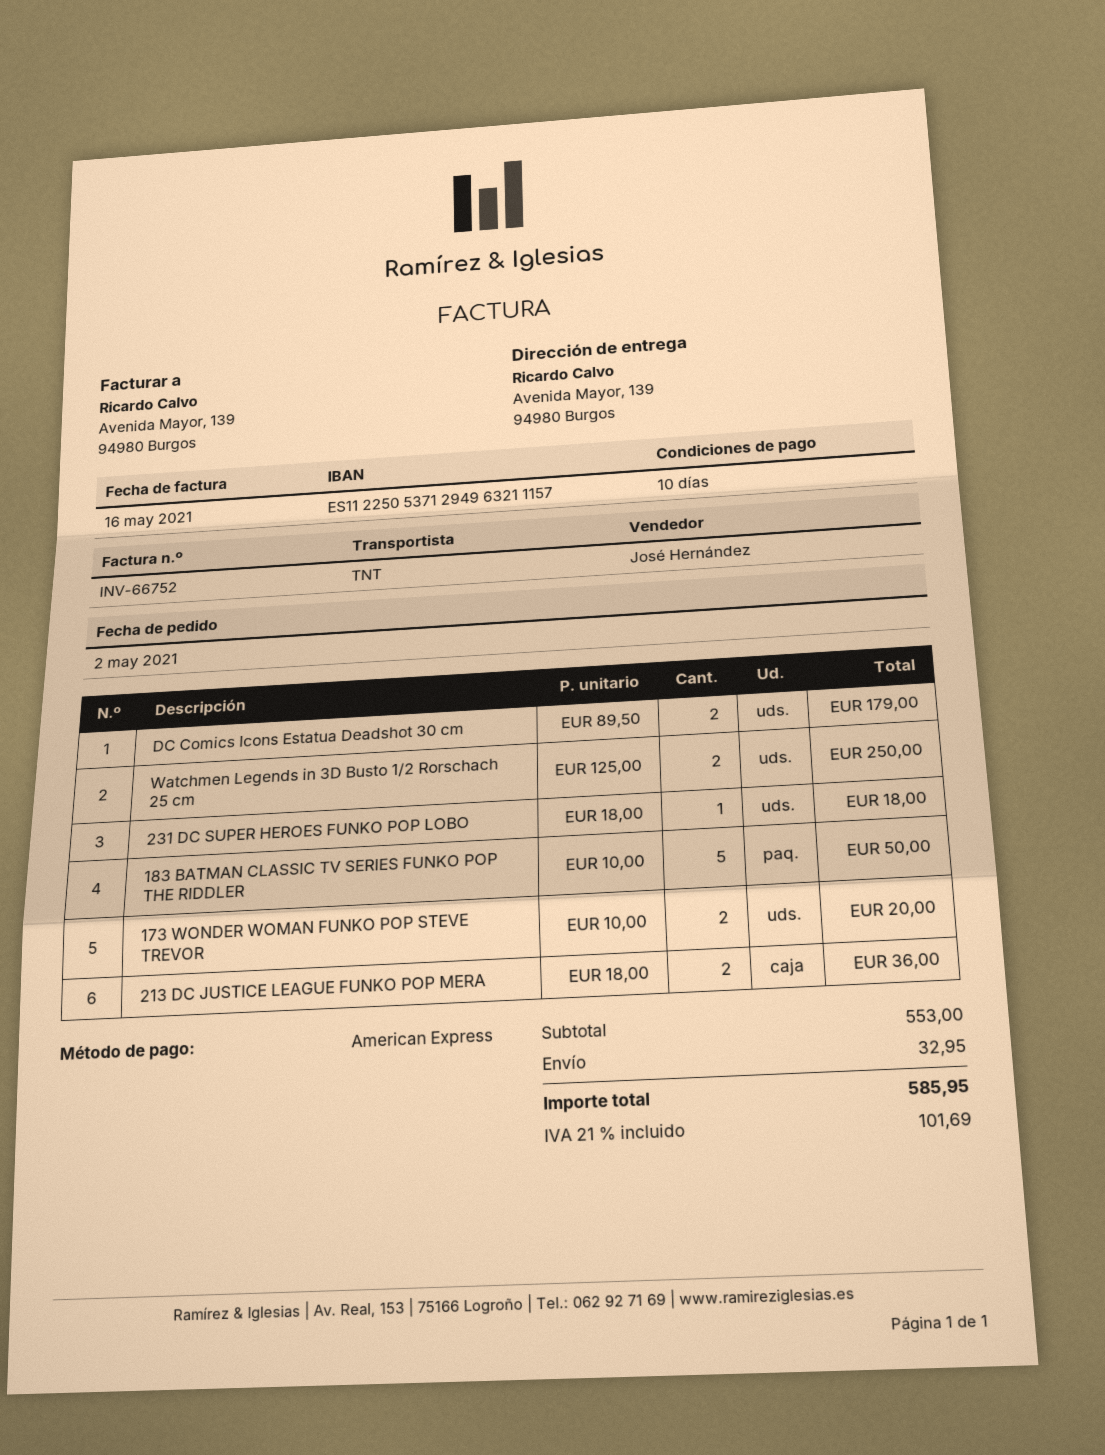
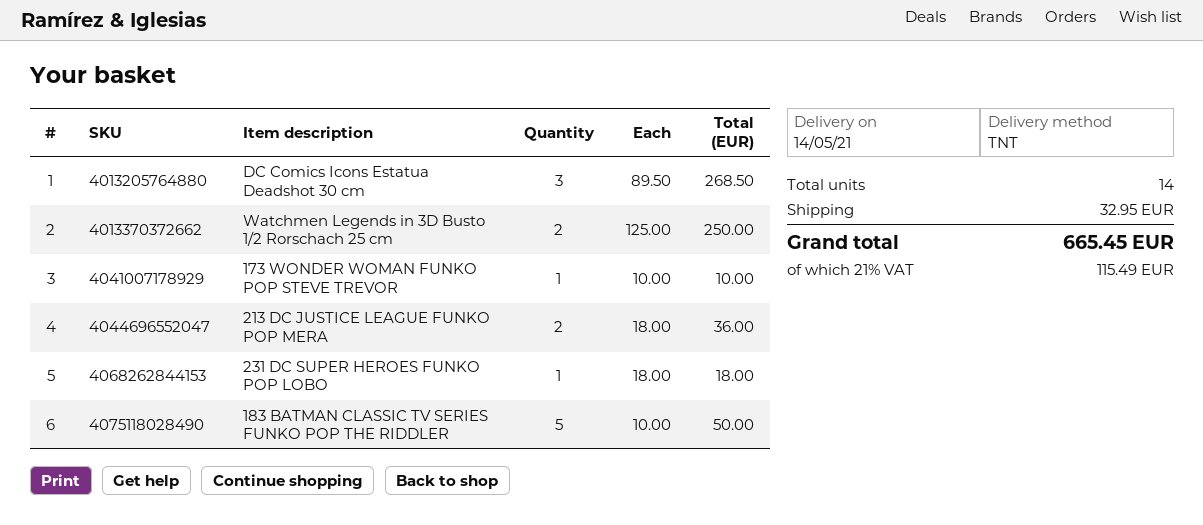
DC Comics Icons Estatua Deadshot 30 cm: 2 x 89.50 = 179.00 -> 3 x 89.50 = 268.50
173 WONDER WOMAN FUNKO POP STEVE TREVOR: 2 x 10.00 = 20.00 -> 1 x 10.00 = 10.00
tax: 21% = 101.69 -> 21% = 115.49
total: 585.95 -> 665.45

